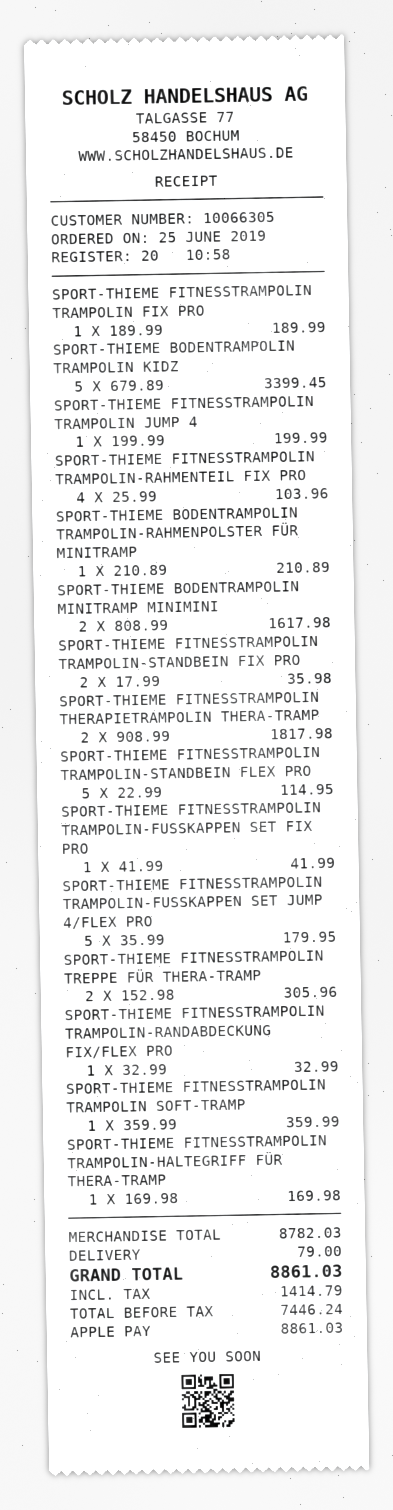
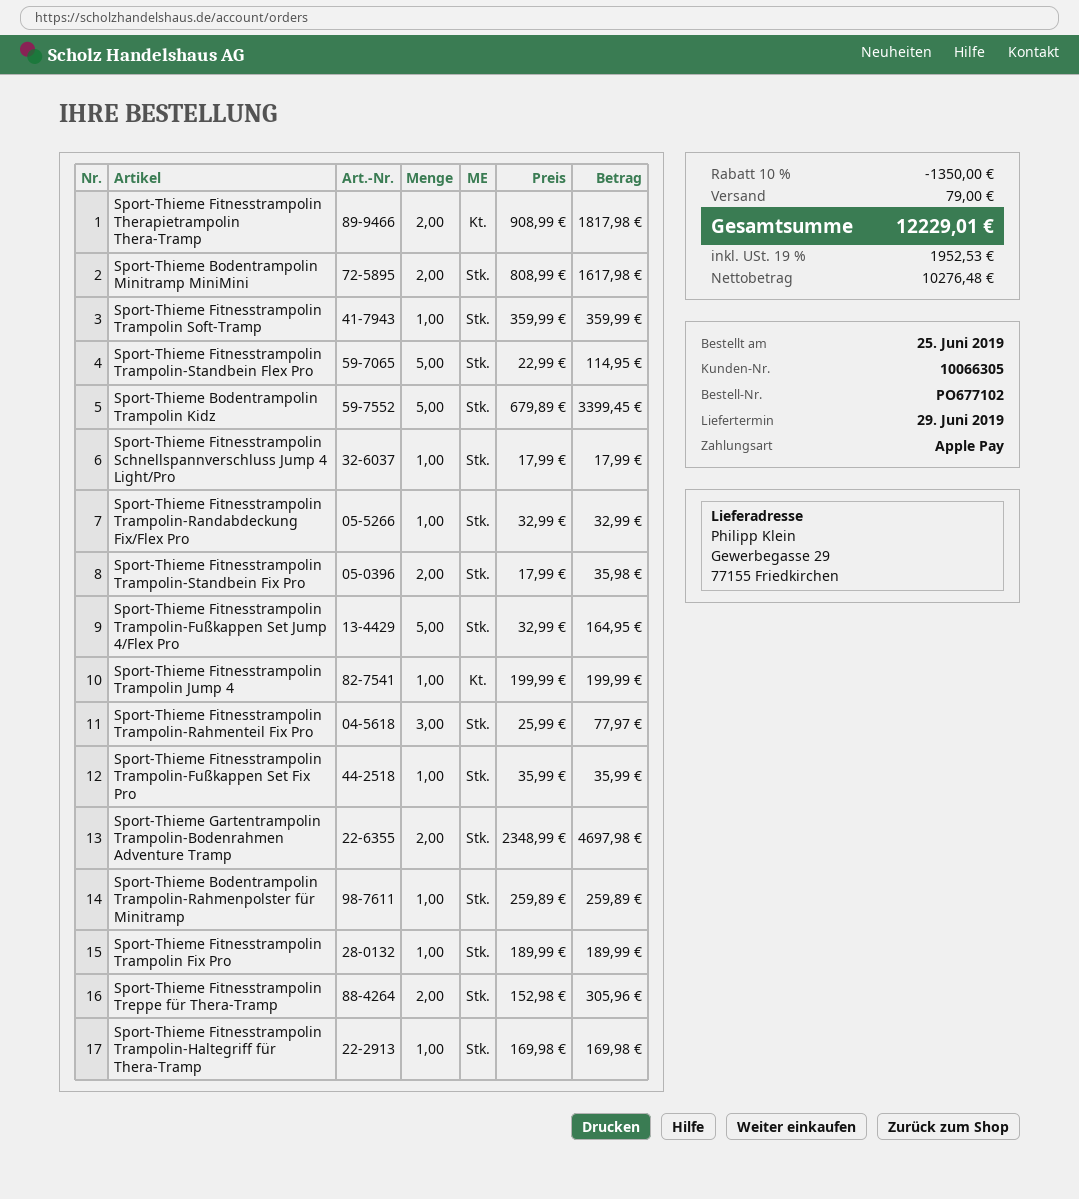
SPORT-THIEME FITNESSTRAMPOLIN TRAMPOLIN-RAHMENTEIL FIX PRO: 4 x 25.99 = 103.96 -> 3 x 25.99 = 77.97
SPORT-THIEME BODENTRAMPOLIN TRAMPOLIN-RAHMENPOLSTER FÜR MINITRAMP: 1 x 210.89 = 210.89 -> 1 x 259.89 = 259.89
SPORT-THIEME FITNESSTRAMPOLIN TRAMPOLIN-FUSSKAPPEN SET FIX PRO: 1 x 41.99 = 41.99 -> 1 x 35.99 = 35.99
SPORT-THIEME FITNESSTRAMPOLIN TRAMPOLIN-FUSSKAPPEN SET JUMP 4/FLEX PRO: 5 x 35.99 = 179.95 -> 5 x 32.99 = 164.95
Sport-Thieme Fitnesstrampolin Schnellspannverschluss Jump 4 Light/Pro: none -> 1 x 17.99 = 17.99
Sport-Thieme Gartentrampolin Trampolin-Bodenrahmen Adventure Tramp: none -> 2 x 2348.99 = 4697.98
discount: none -> 10% = 1350.00
net: 7446.24 -> 10276.48
tax: 1414.79 -> 1952.53
total: 8861.03 -> 12229.01

